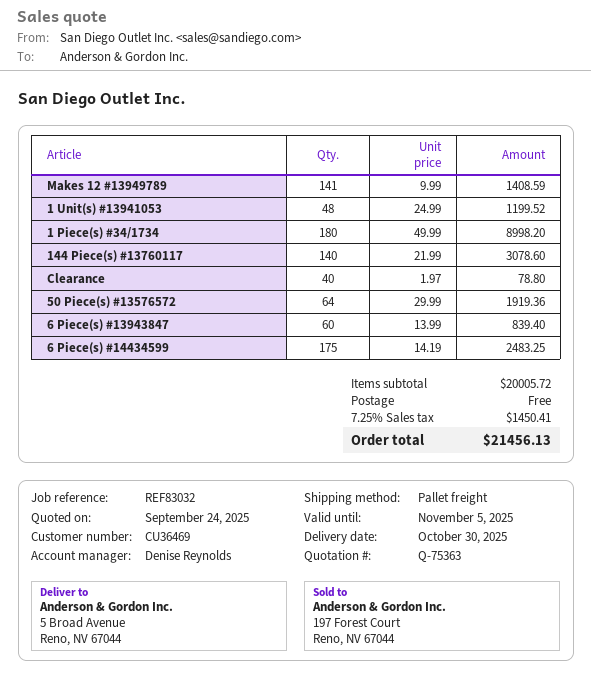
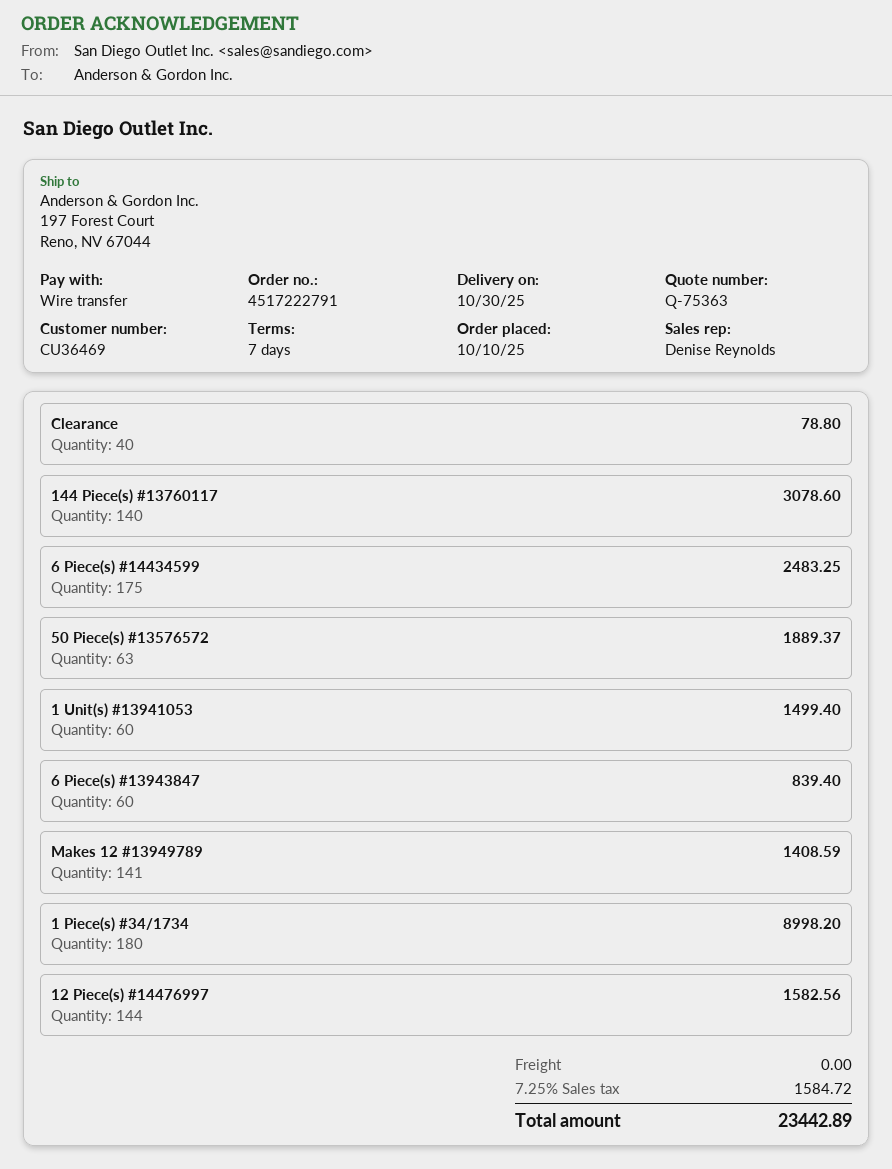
ship to: 5 Broad Avenue, Reno, NV 67044 -> 197 Forest Court, Reno, NV 67044
1 Unit(s) #13941053: 48 for 1199.52 -> 60 for 1499.40
50 Piece(s) #13576572: 64 for 1919.36 -> 63 for 1889.37
12 Piece(s) #14476997: none -> 144 for 1582.56
tax: 7.25% = 1450.41 -> 7.25% = 1584.72
total: 21456.13 -> 23442.89

